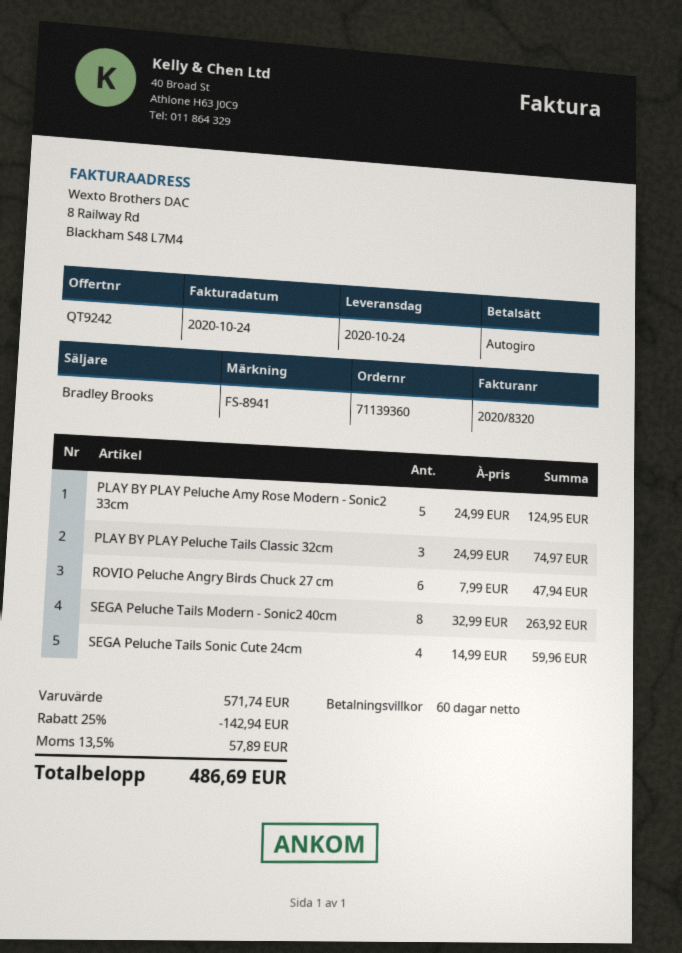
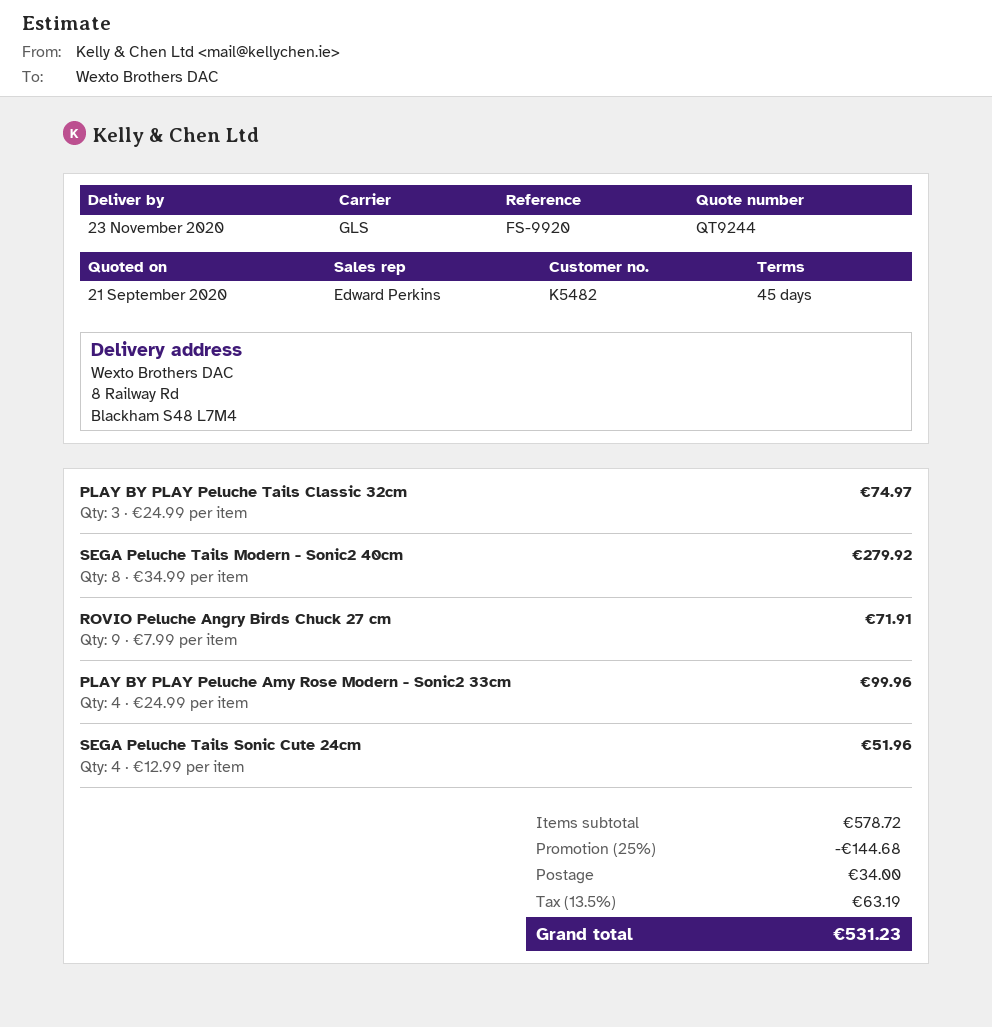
quote number: QT9242 -> QT9244
delivery date: 2020-10-24 -> 2020-11-23
payment terms: 60 days -> 45 days
reference: FS-8941 -> FS-9920
sales rep: Bradley Brooks -> Edward Perkins
PLAY BY PLAY Peluche Amy Rose Modern - Sonic2 33cm: 5 x 24.99 = 124.95 -> 4 x 24.99 = 99.96
ROVIO Peluche Angry Birds Chuck 27 cm: 6 x 7.99 = 47.94 -> 9 x 7.99 = 71.91
SEGA Peluche Tails Modern - Sonic2 40cm: 8 x 32.99 = 263.92 -> 8 x 34.99 = 279.92
SEGA Peluche Tails Sonic Cute 24cm: 4 x 14.99 = 59.96 -> 4 x 12.99 = 51.96
subtotal: 571.74 -> 578.72
discount: 25% = 142.94 -> 25% = 144.68
shipping: none -> 34.00
tax: 13.5% = 57.89 -> 13.5% = 63.19
total: 486.69 -> 531.23

